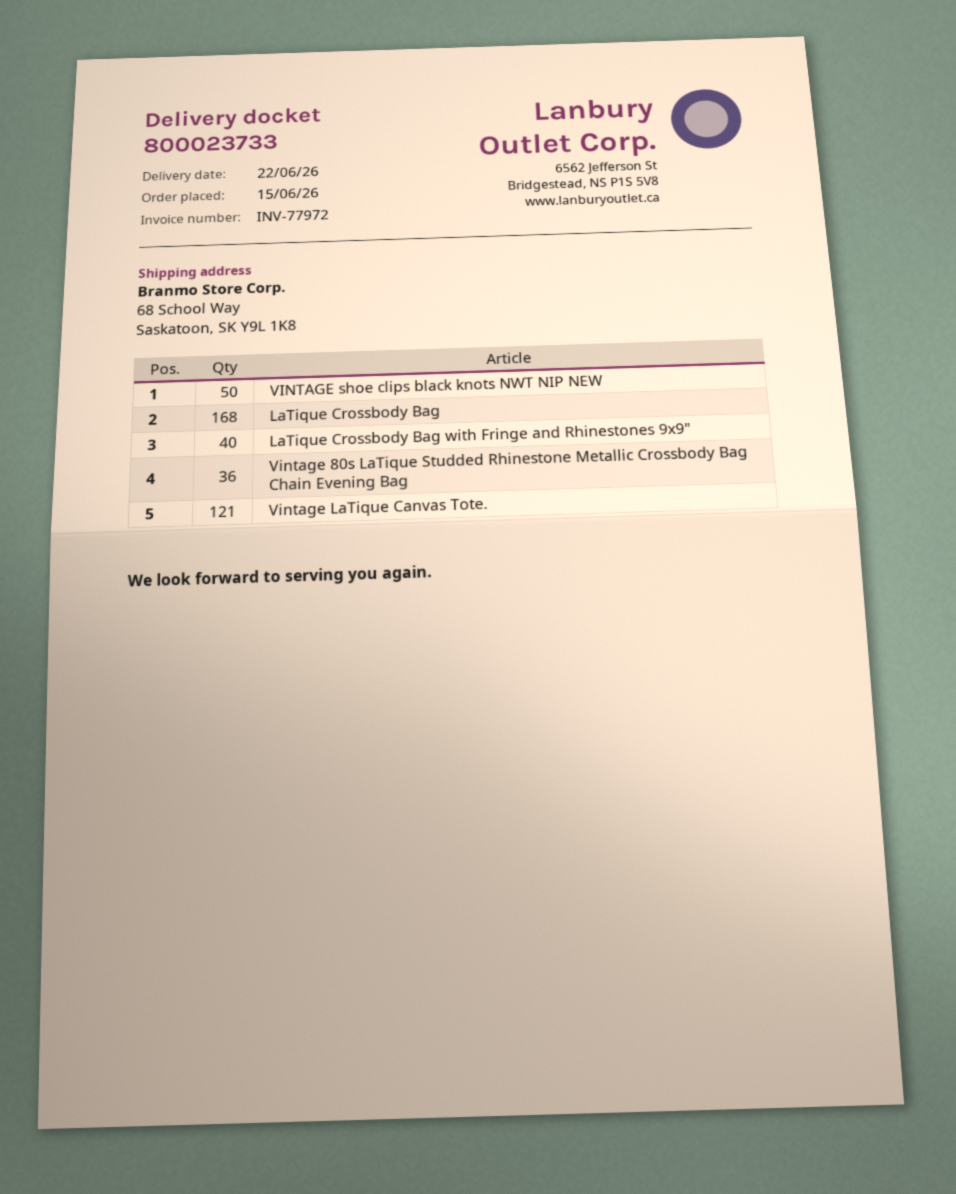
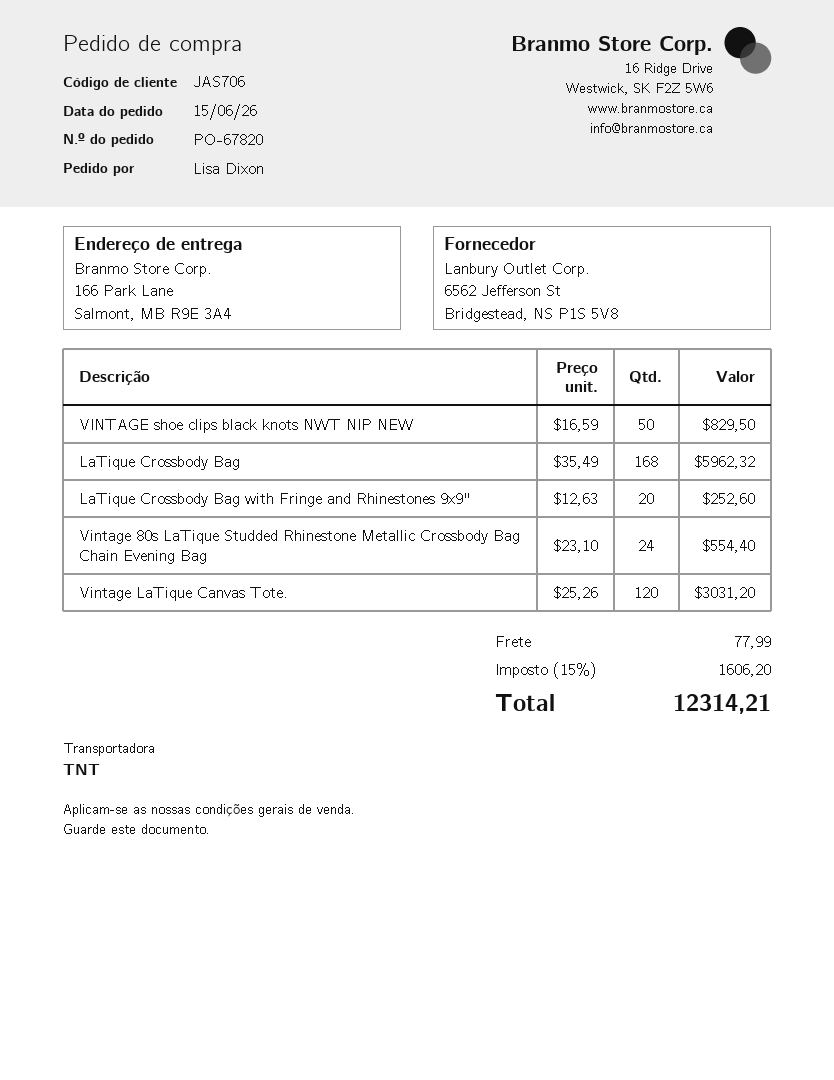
ship to: 68 School Way, Saskatoon, SK Y9L 1K8 -> 166 Park Lane, Salmont, MB R9E 3A4
LaTique Crossbody Bag with Fringe and Rhinestones 9x9": 40 -> 20
Vintage 80s LaTique Studded Rhinestone Metallic Crossbody Bag Chain Evening Bag: 36 -> 24
Vintage LaTique Canvas Tote.: 121 -> 120

